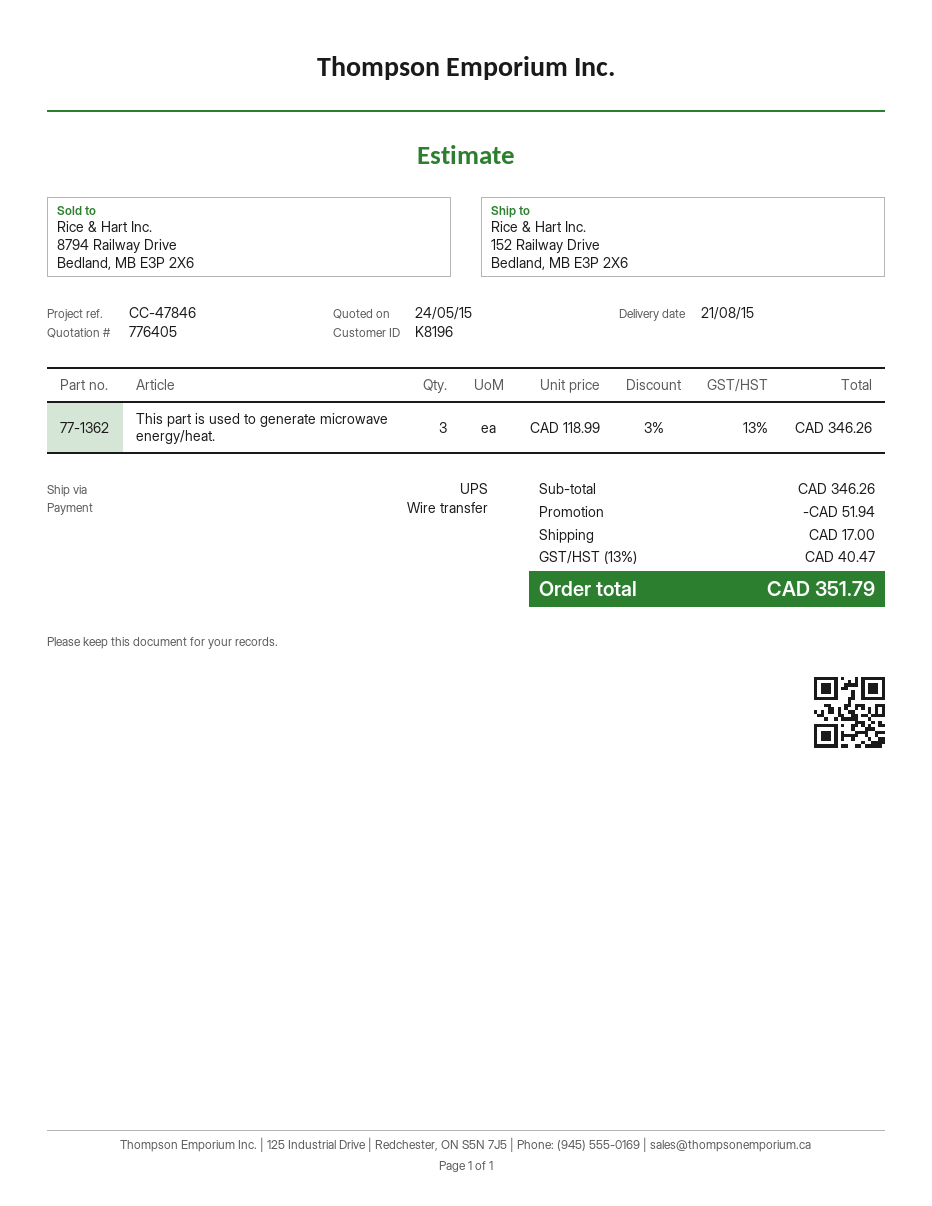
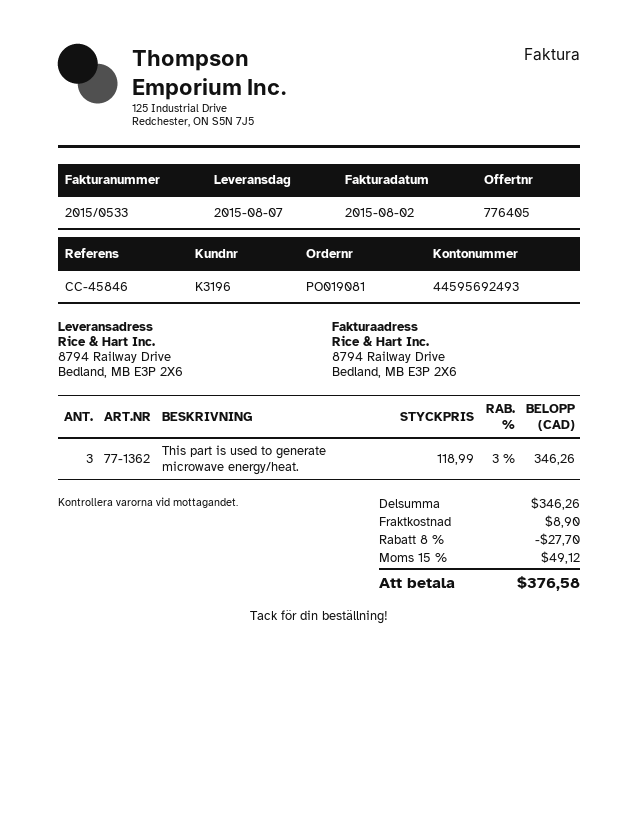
delivery date: 2015-08-21 -> 2015-08-07
customer number: K8196 -> K3196
reference: CC-47846 -> CC-45846
ship to: 152 Railway Drive, Bedland, MB E3P 2X6 -> 8794 Railway Drive, Bedland, MB E3P 2X6
discount: 51.94 -> 27.70
shipping: 17.00 -> 8.90
tax: 13% = 40.47 -> 15% = 49.12
total: 351.79 -> 376.58

